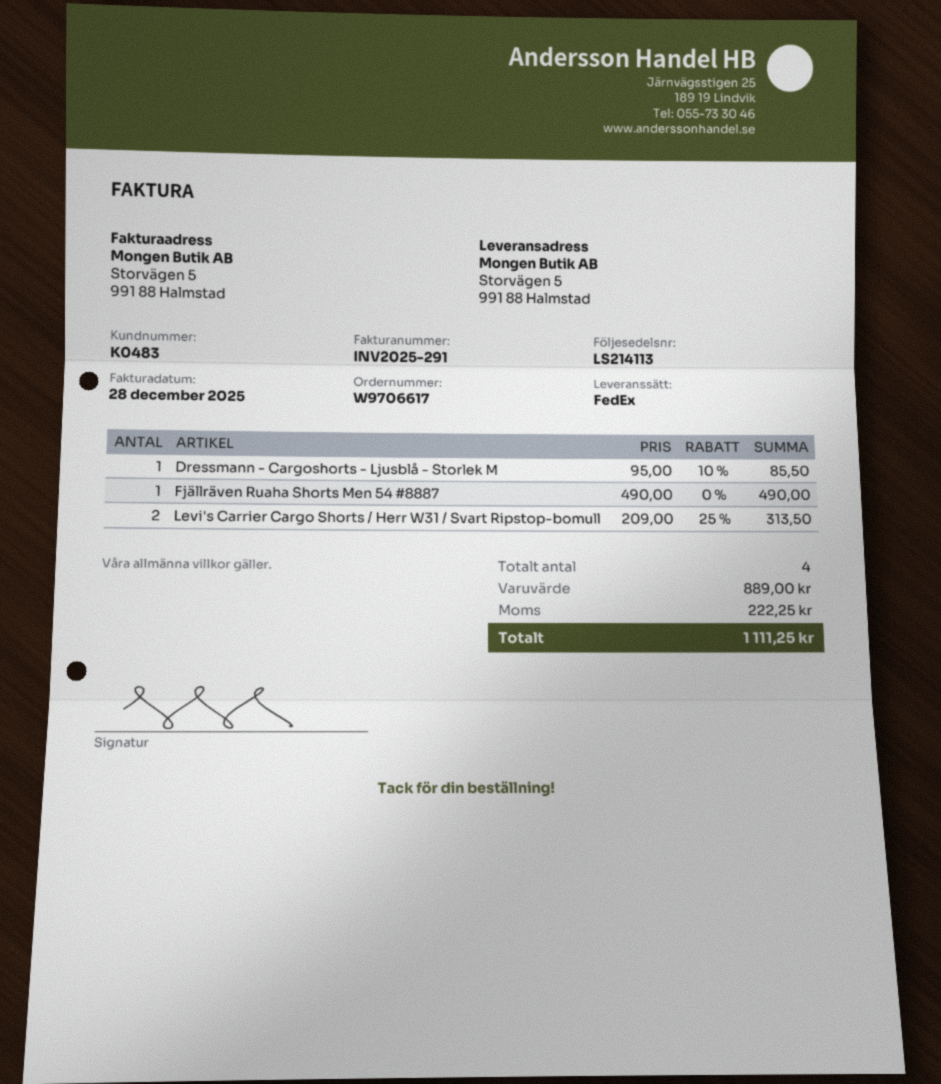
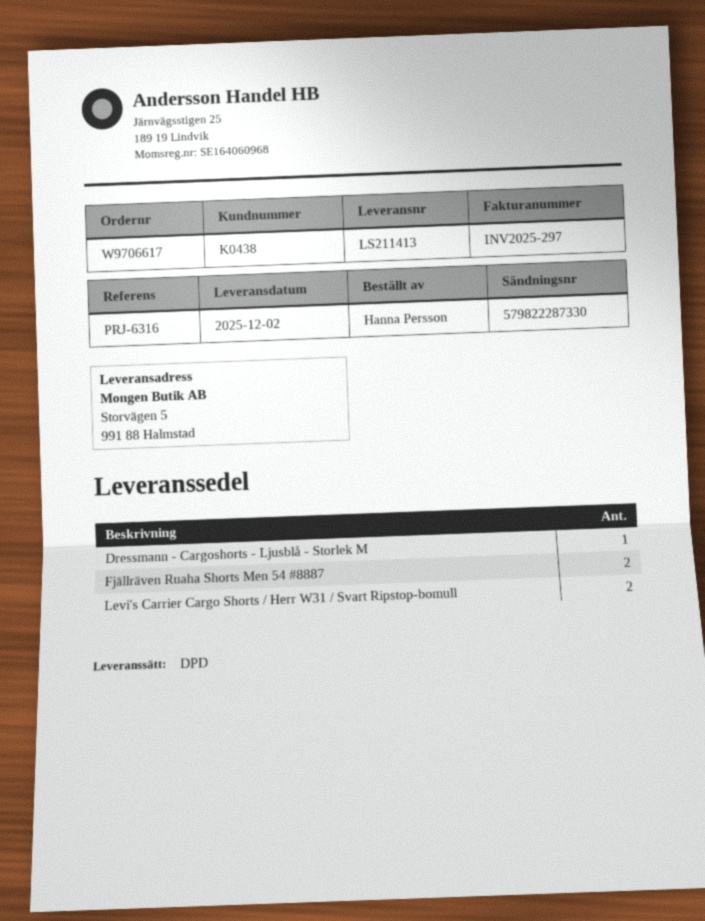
delivery note number: LS214113 -> LS211413
invoice number: INV2025-291 -> INV2025-297
customer number: K0483 -> K0438
shipping method: FedEx -> DPD
Fjällräven Ruaha Shorts Men 54 #8887: 1 -> 2

